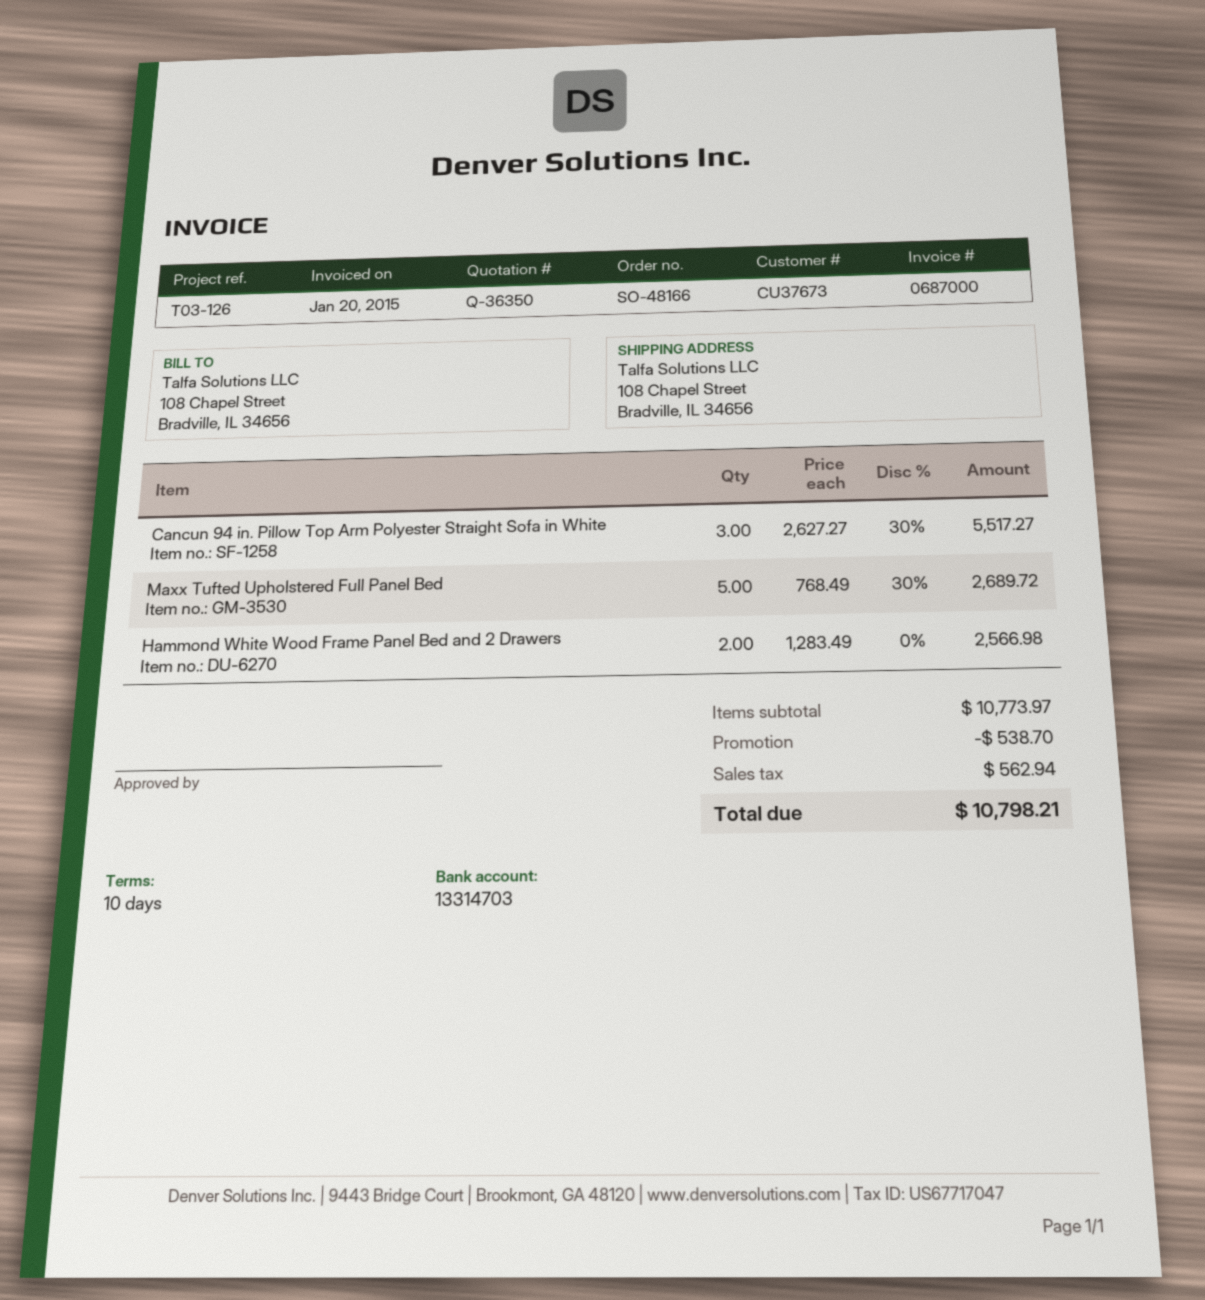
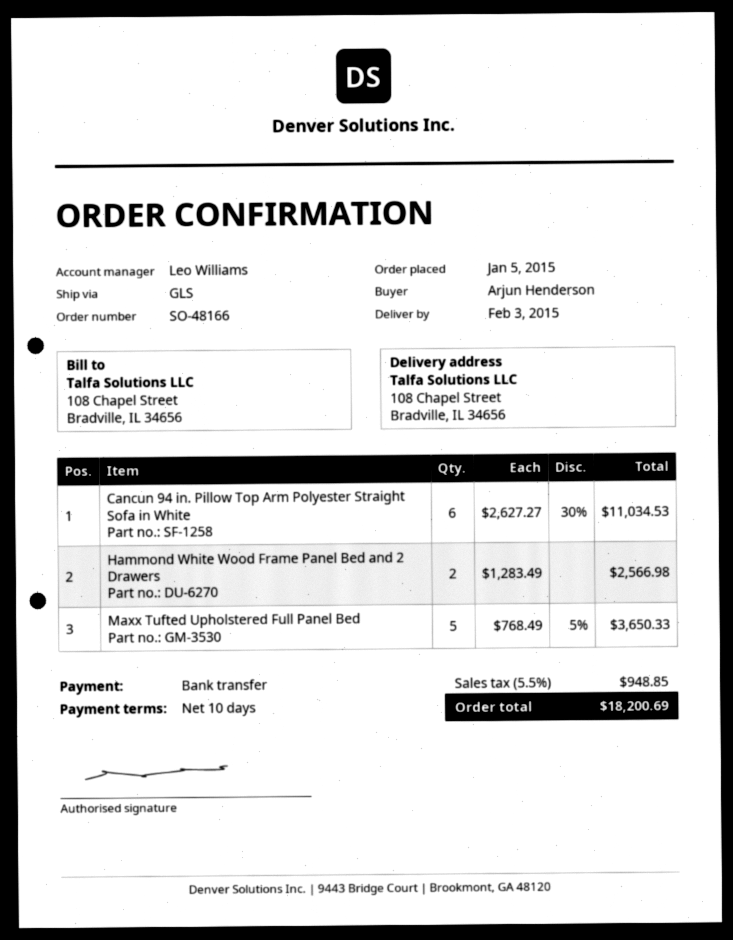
Cancun 94 in. Pillow Top Arm Polyester Straight Sofa in White: 3 x 2627.27 - 30% = 5517.27 -> 6 x 2627.27 - 30% = 11034.53
Maxx Tufted Upholstered Full Panel Bed: 5 x 768.49 - 30% = 2689.72 -> 5 x 768.49 - 5% = 3650.33
discount: 538.70 -> none
tax: 562.94 -> 948.85
total: 10798.21 -> 18200.69

